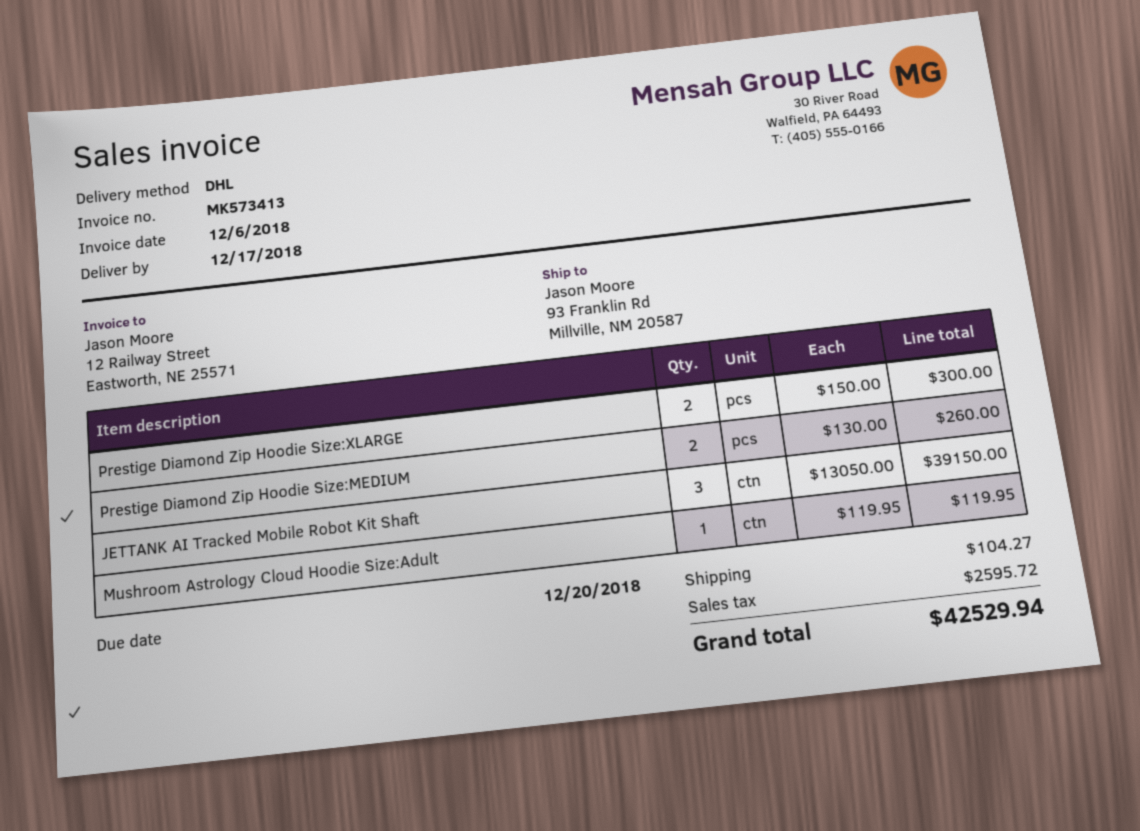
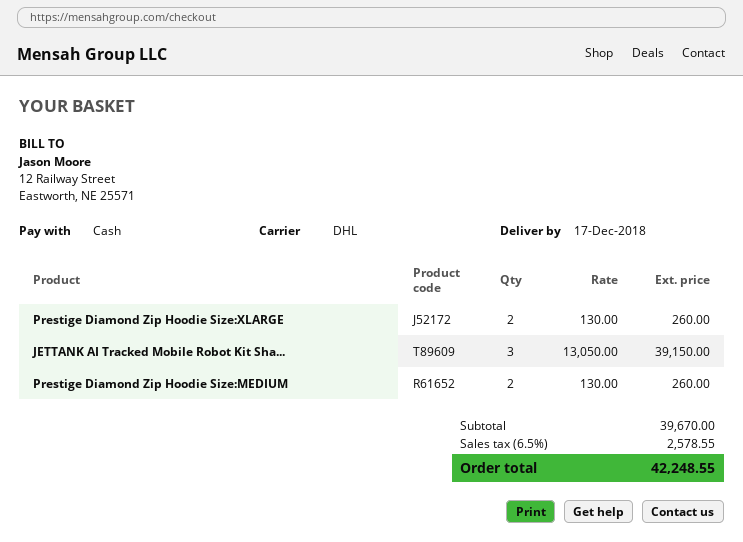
Prestige Diamond Zip Hoodie Size:XLARGE: 2 x 150.00 = 300.00 -> 2 x 130.00 = 260.00
Mushroom Astrology Cloud Hoodie Size:Adult: 1 x 119.95 = 119.95 -> none
shipping: 104.27 -> none
tax: 2595.72 -> 2578.55
total: 42529.94 -> 42248.55

